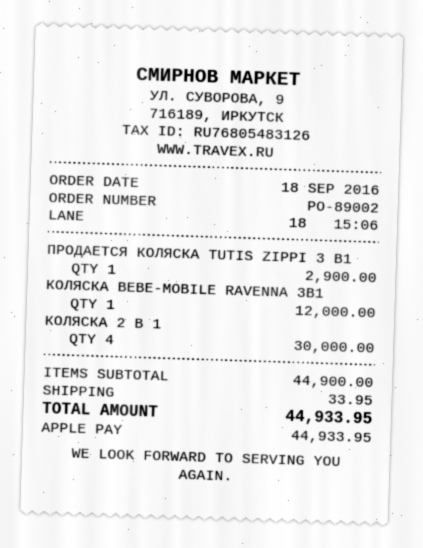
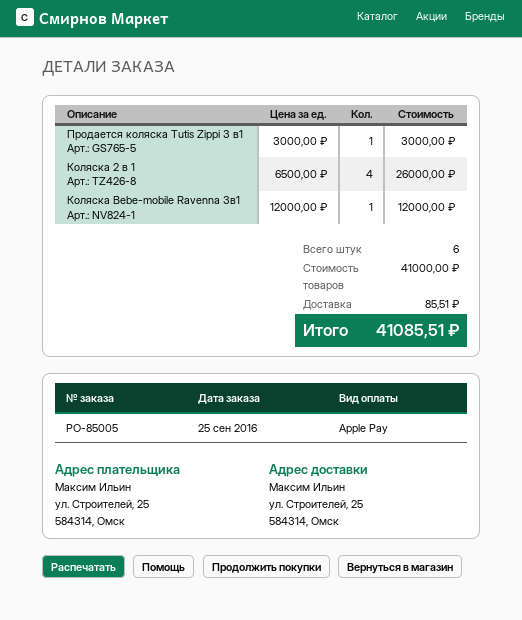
order number: PO-89002 -> PO-85005
order date: 2016-09-18 -> 2016-09-25
ПРОДАЕТСЯ КОЛЯСКА TUTIS ZIPPI 3 В1: 1 for 2900.00 -> 1 for 3000.00
КОЛЯСКА 2 В 1: 4 for 30000.00 -> 4 for 26000.00
subtotal: 44900.00 -> 41000.00
shipping: 33.95 -> 85.51
total: 44933.95 -> 41085.51

